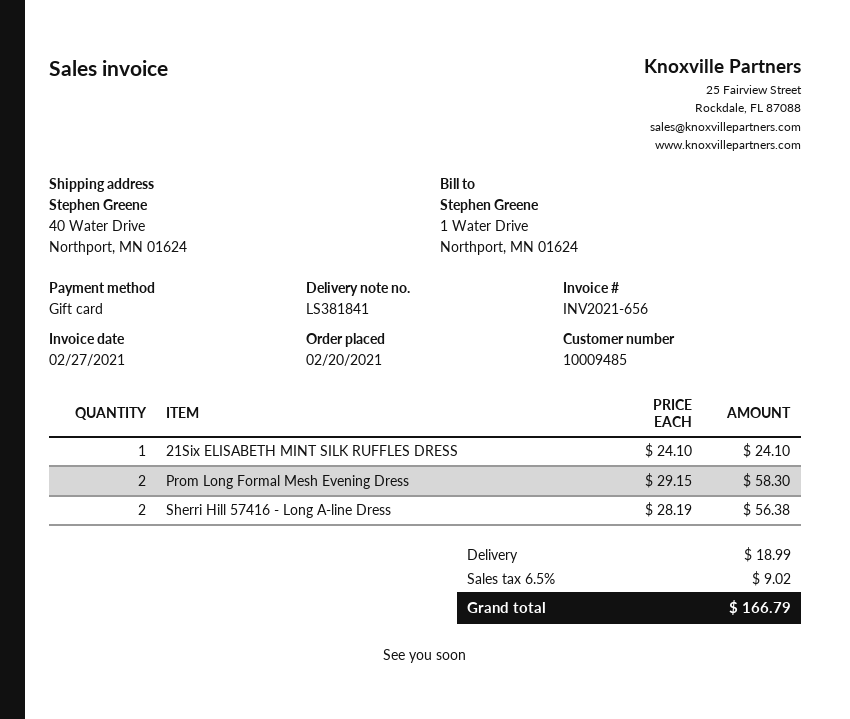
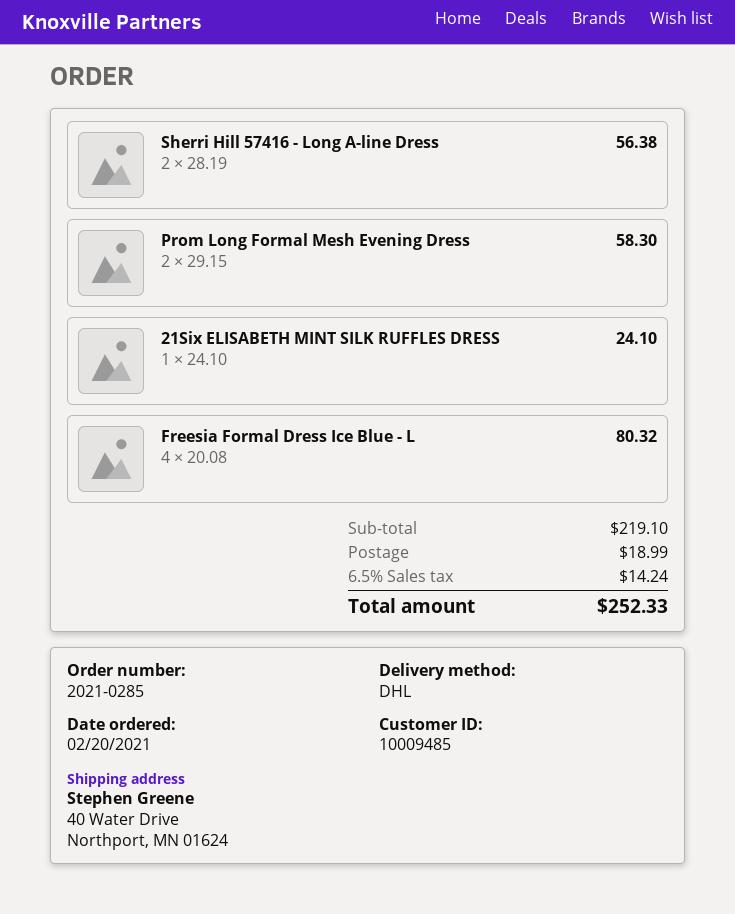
Freesia Formal Dress Ice Blue - L: none -> 4 x 20.08 = 80.32
tax: 6.5% = 9.02 -> 6.5% = 14.24
total: 166.79 -> 252.33

